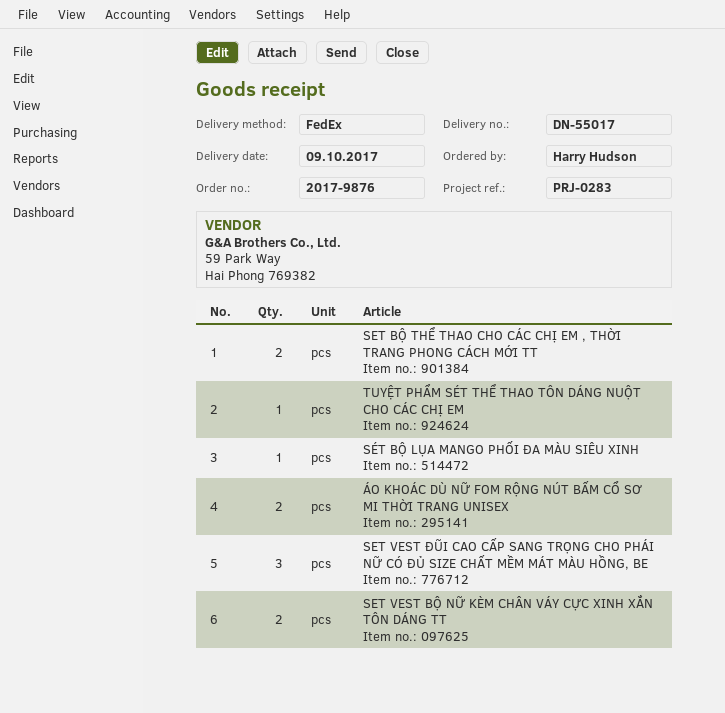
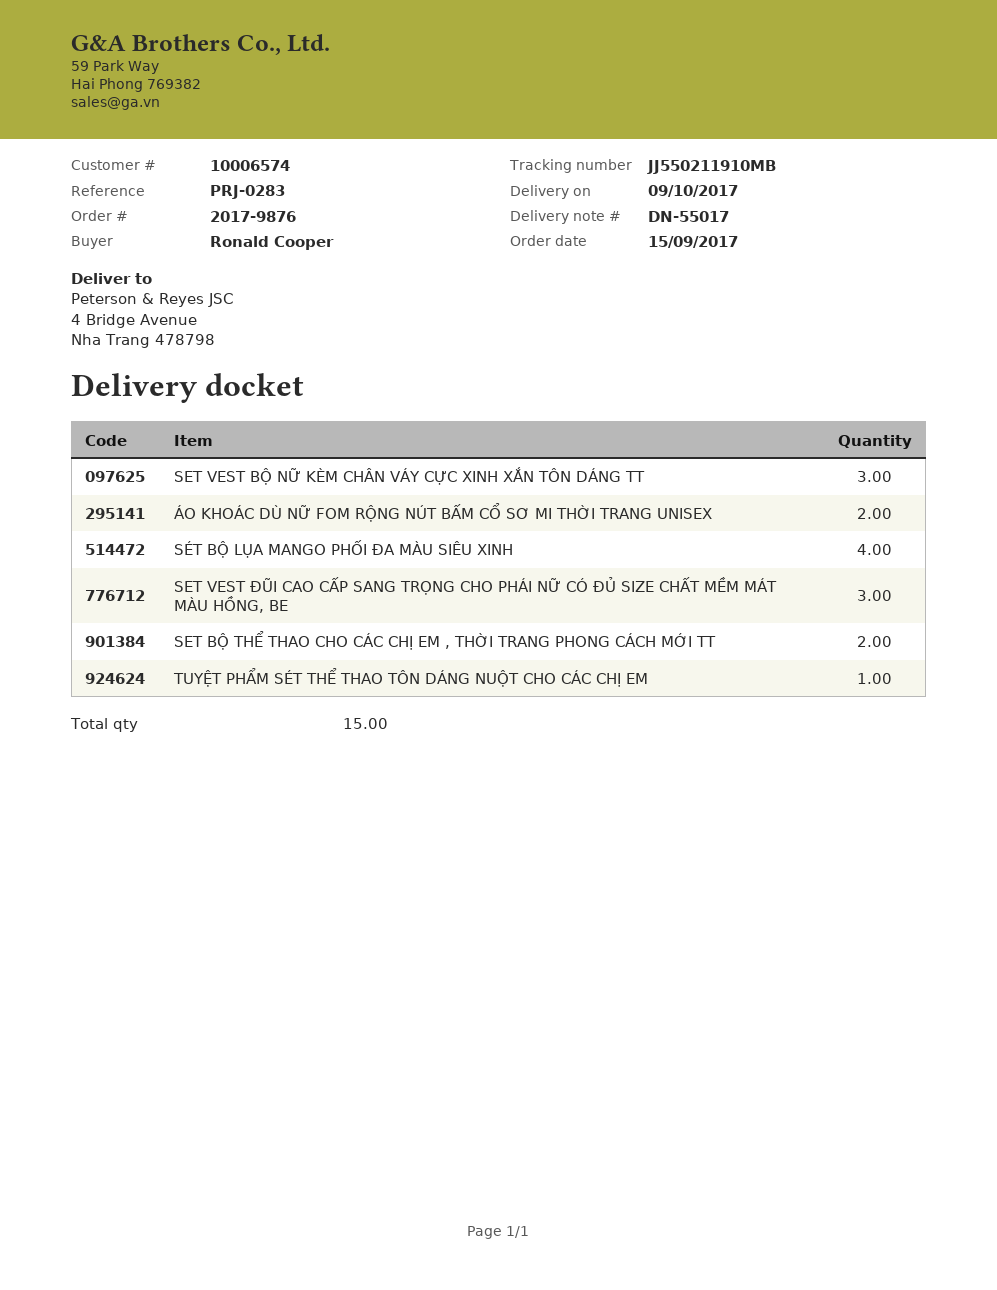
ordered by: Harry Hudson -> Ronald Cooper
SÉT BỘ LỤA MANGO PHỐI ĐA MÀU SIÊU XINH: 1 -> 4
SET VEST BỘ NỮ KÈM CHÂN VÁY CỰC XINH XẮN TÔN DÁNG TT: 2 -> 3

